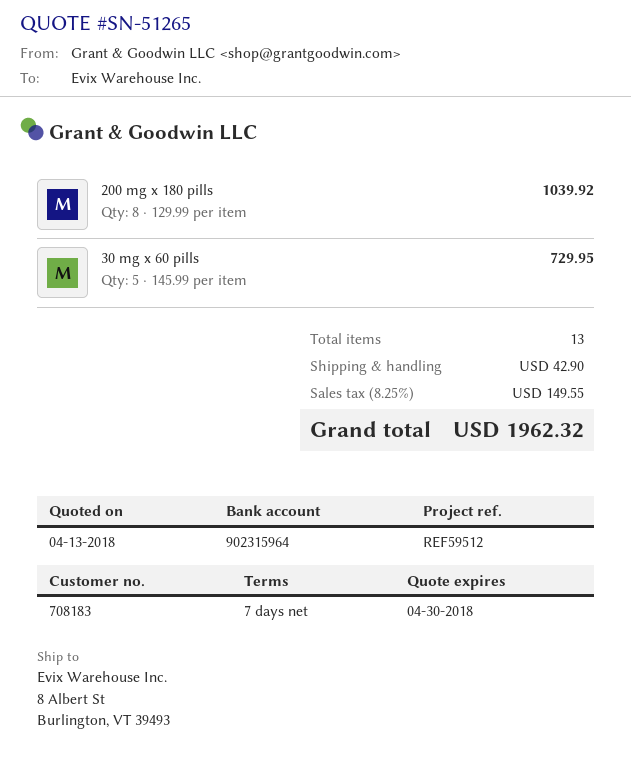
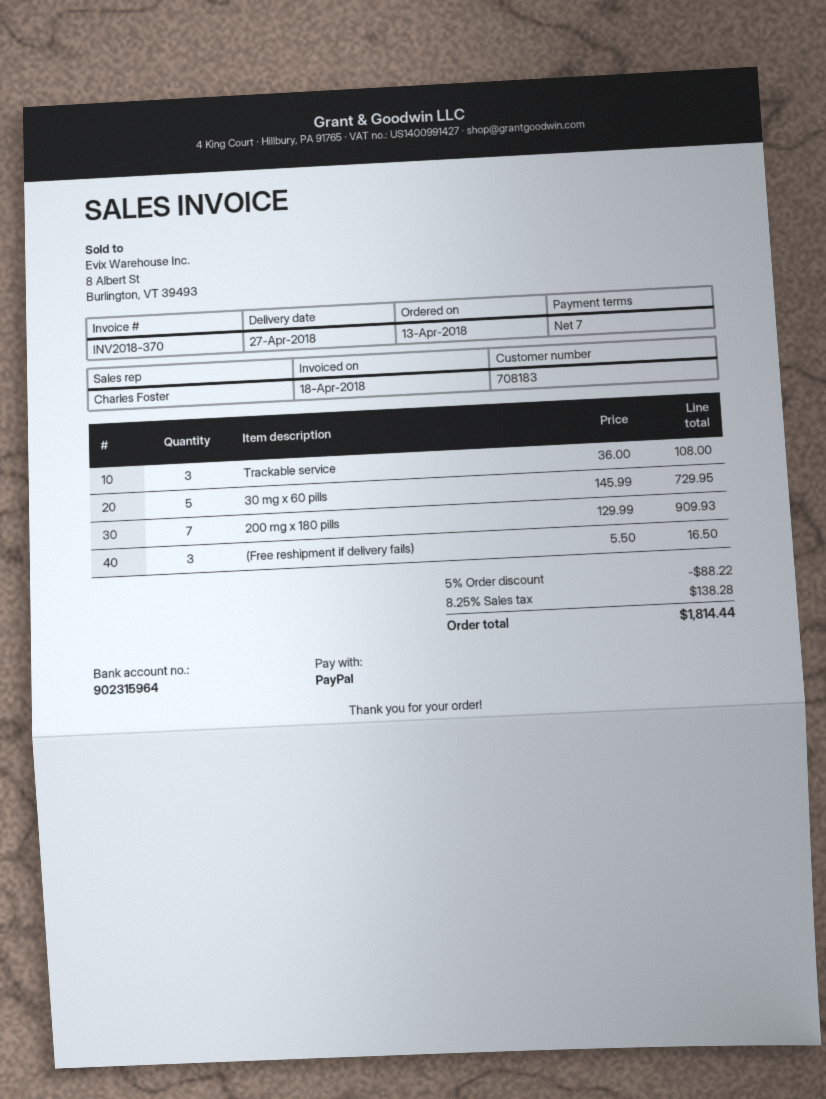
200 mg x 180 pills: 8 x 129.99 = 1039.92 -> 7 x 129.99 = 909.93
Trackable service: none -> 3 x 36.00 = 108.00
(Free reshipment if delivery fails): none -> 3 x 5.50 = 16.50
discount: none -> 5% = 88.22
shipping: 42.90 -> none
tax: 8.25% = 149.55 -> 8.25% = 138.28
total: 1962.32 -> 1814.44

